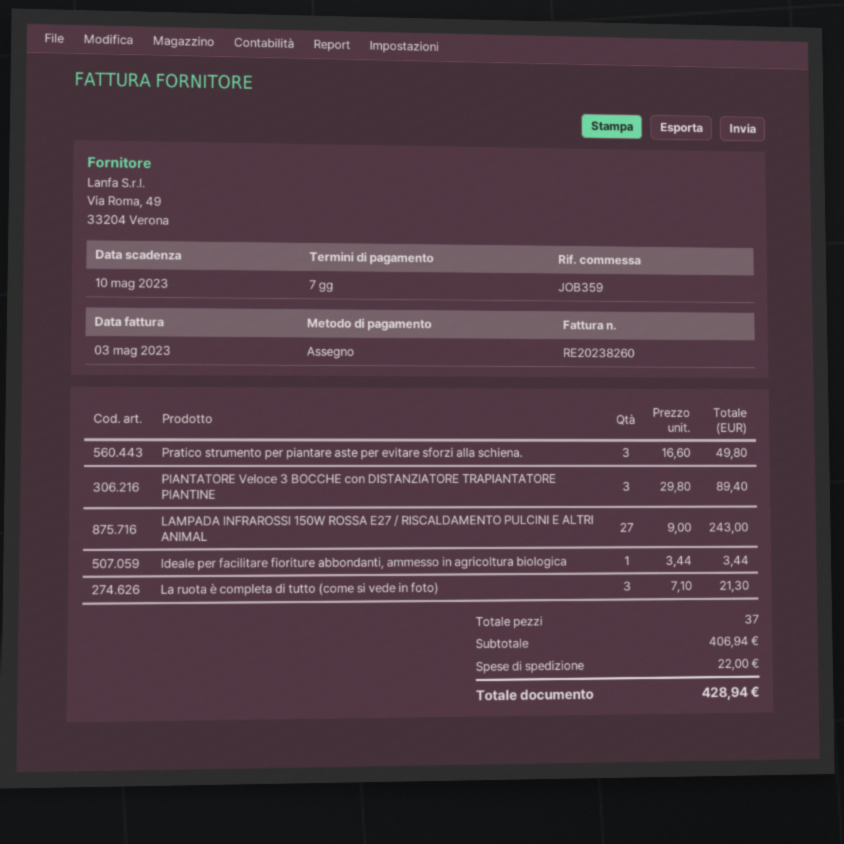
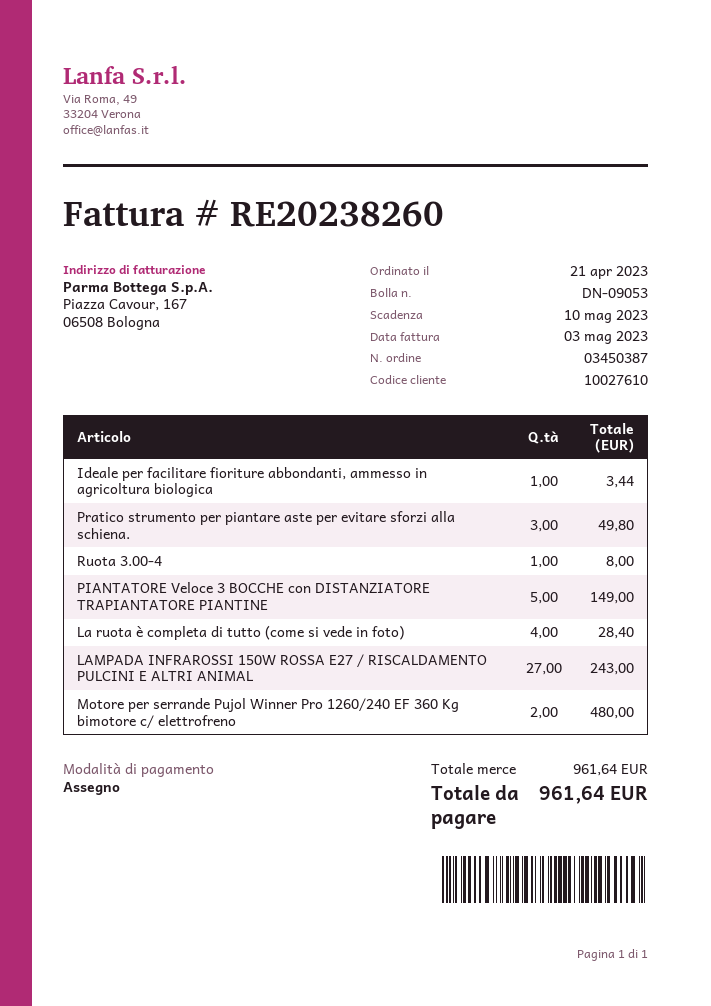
PIANTATORE Veloce 3 BOCCHE con DISTANZIATORE TRAPIANTATORE PIANTINE: 3 for 89.40 -> 5 for 149.00
La ruota è completa di tutto (come si vede in foto): 3 for 21.30 -> 4 for 28.40
Ruota 3.00-4: none -> 1 for 8.00
Motore per serrande Pujol Winner Pro 1260/240 EF 360 Kg bimotore c/ elettrofreno: none -> 2 for 480.00
subtotal: 406.94 -> 961.64
shipping: 22.00 -> none
total: 428.94 -> 961.64

